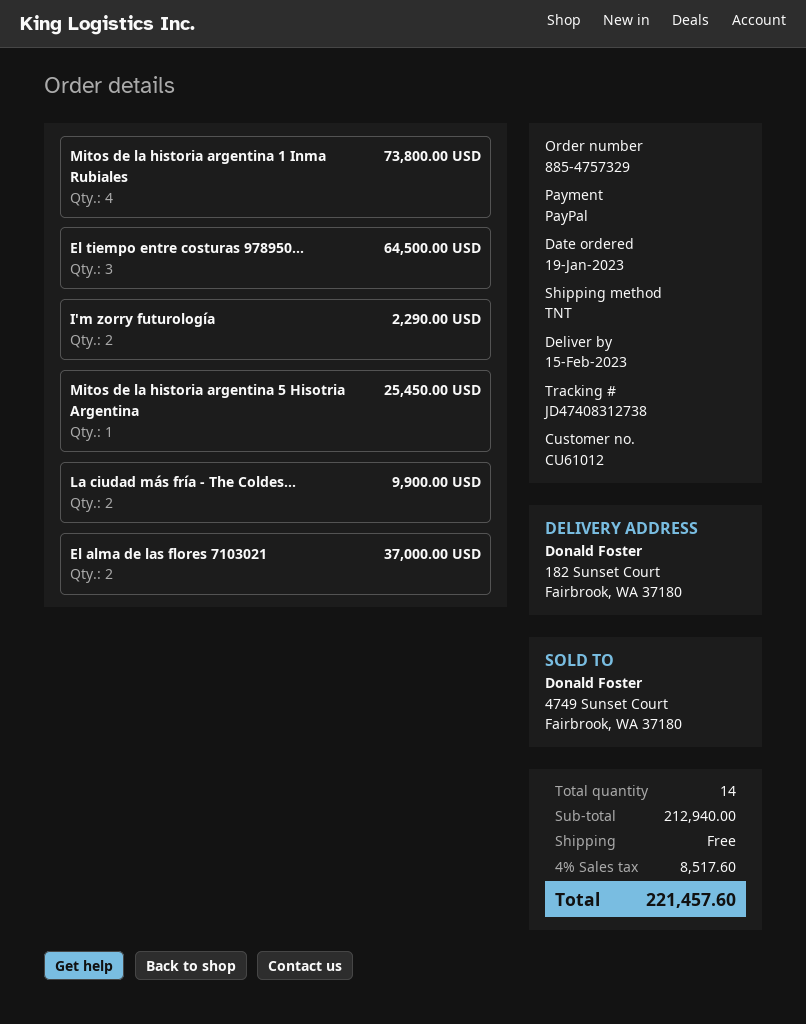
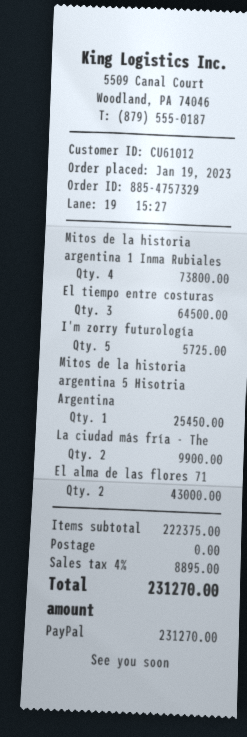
I'm zorry futurología: 2 for 2290.00 -> 5 for 5725.00
El alma de las flores 7103021: 2 for 37000.00 -> 2 for 43000.00
subtotal: 212940.00 -> 222375.00
tax: 4% = 8517.60 -> 4% = 8895.00
total: 221457.60 -> 231270.00

